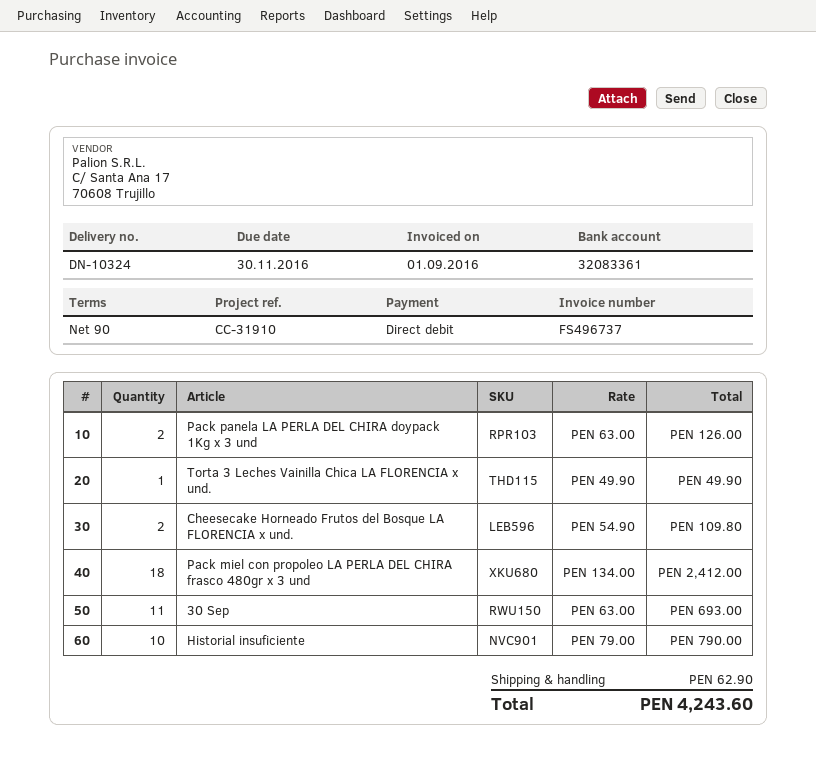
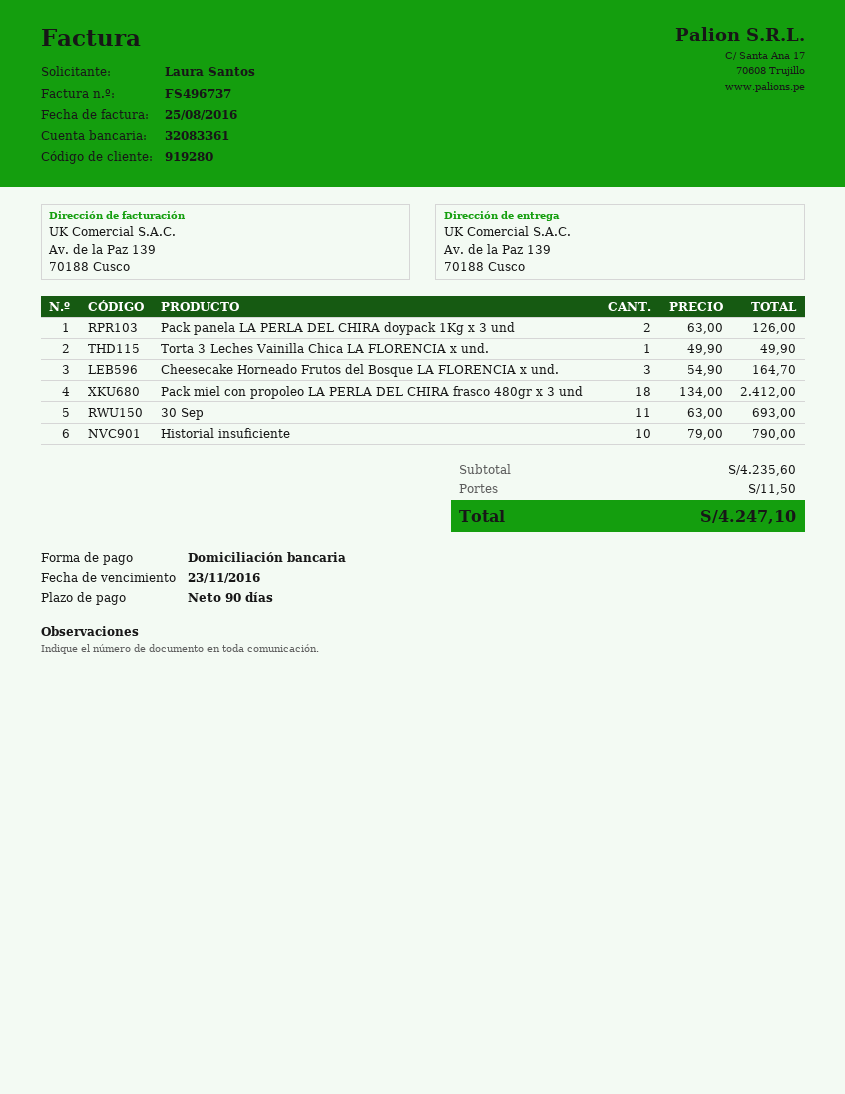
invoice date: 2016-09-01 -> 2016-08-25
due date: 2016-11-30 -> 2016-11-23
Cheesecake Horneado Frutos del Bosque LA FLORENCIA x und.: 2 x 54.90 = 109.80 -> 3 x 54.90 = 164.70
shipping: 62.90 -> 11.50
total: 4243.60 -> 4247.10

